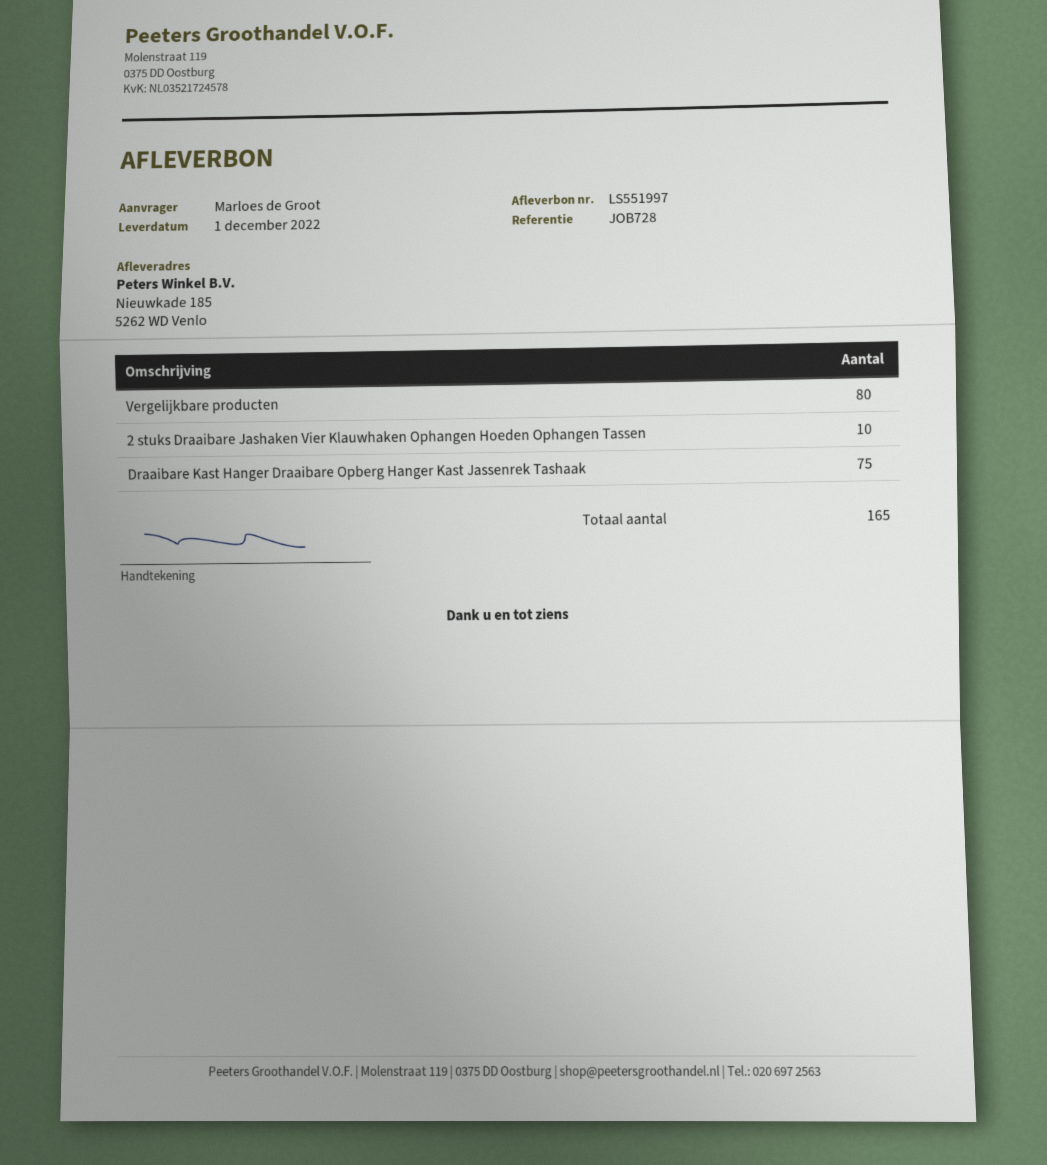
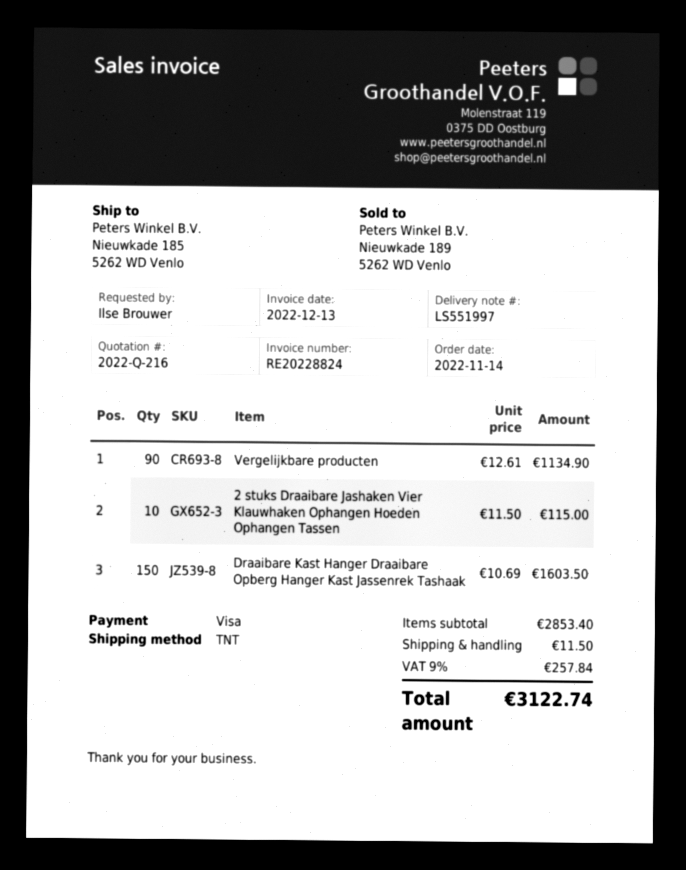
ordered by: Marloes de Groot -> Ilse Brouwer
Vergelijkbare producten: 80 -> 90
Draaibare Kast Hanger Draaibare Opberg Hanger Kast Jassenrek Tashaak: 75 -> 150

